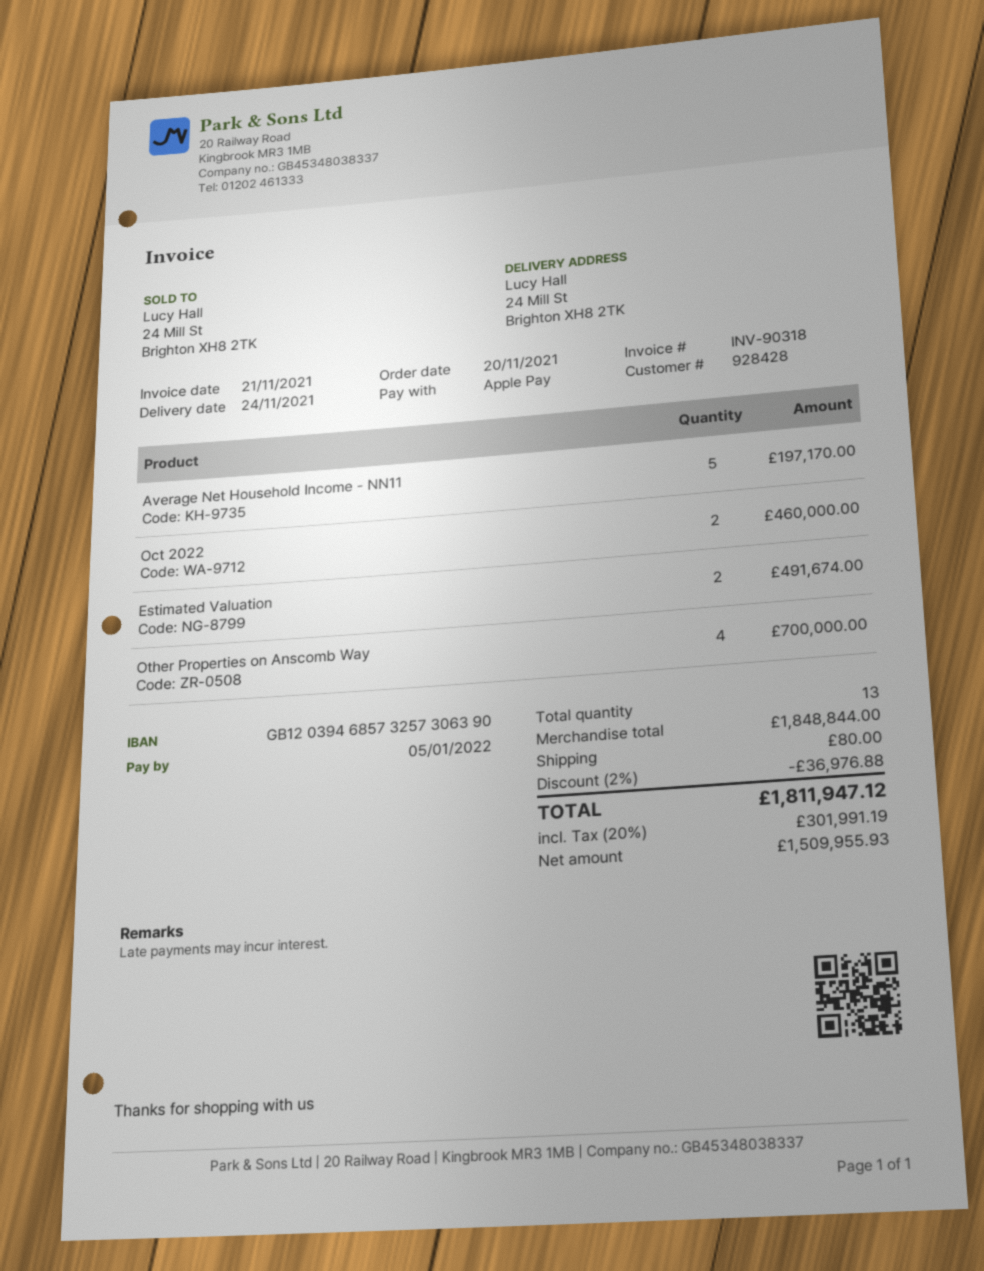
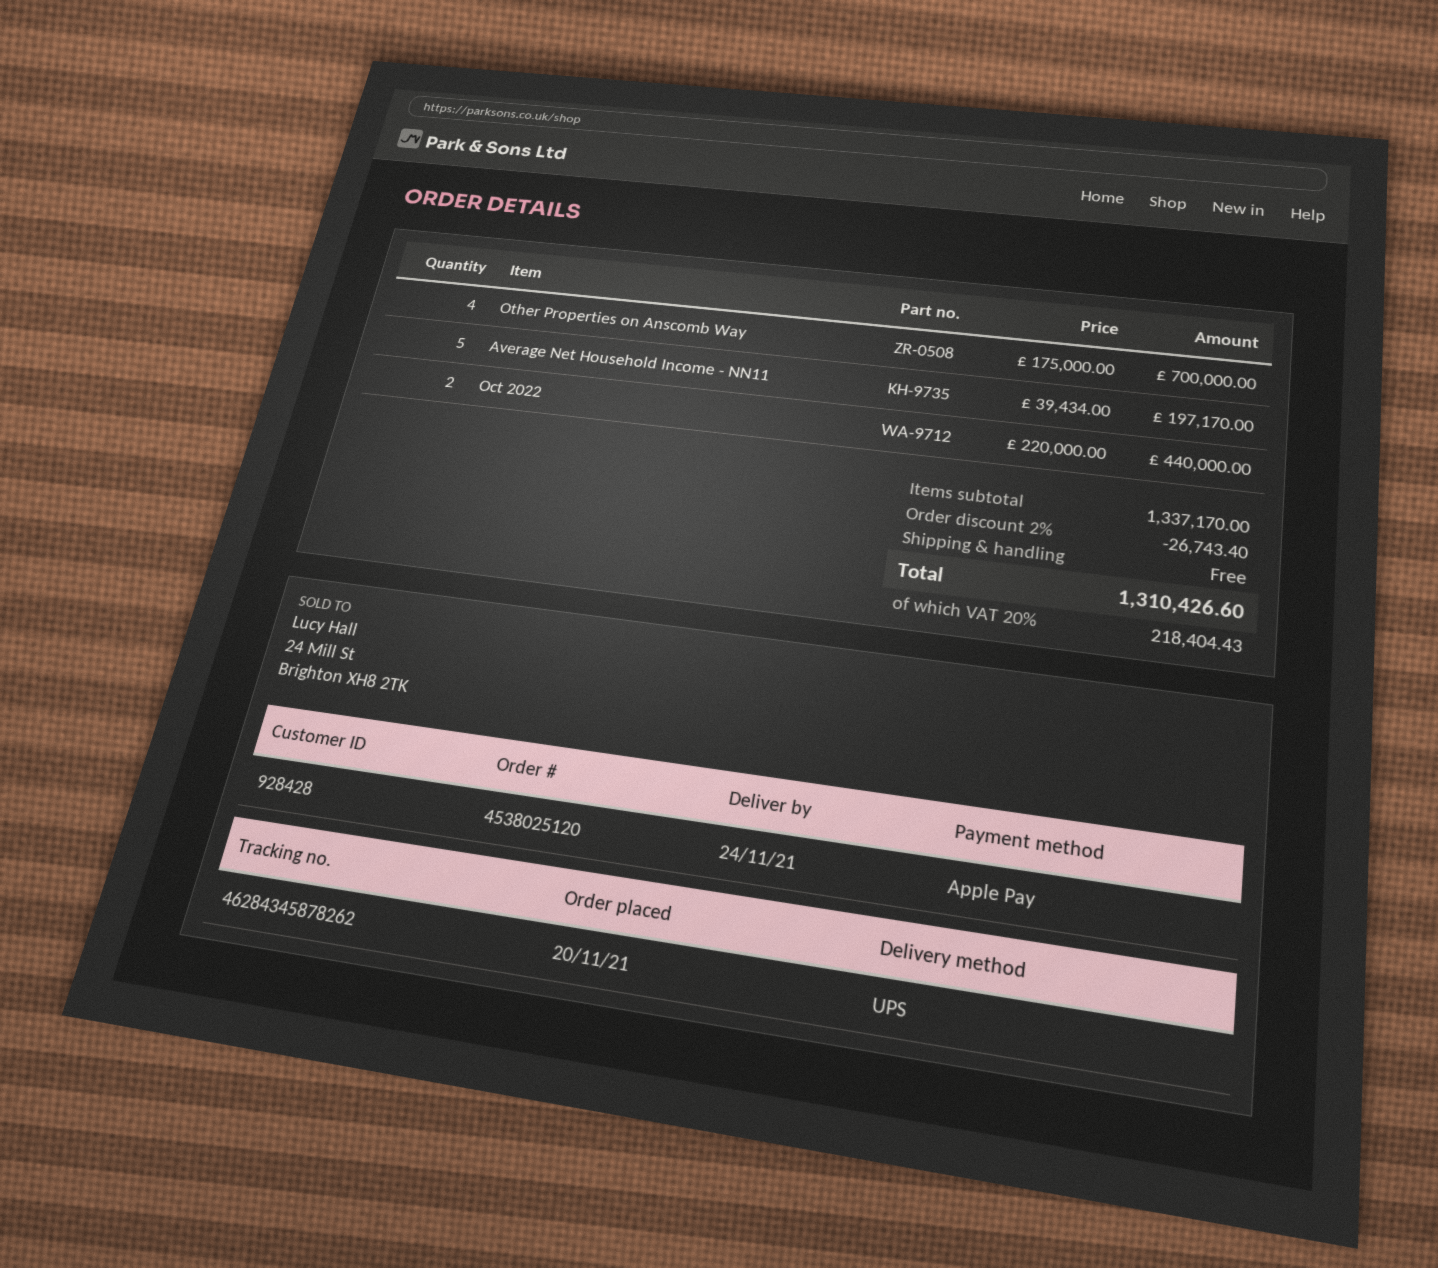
Oct 2022: 2 for 460000.00 -> 2 for 440000.00
Estimated Valuation: 2 for 491674.00 -> none
subtotal: 1848844.00 -> 1337170.00
discount: 2% = 36976.88 -> 2% = 26743.40
shipping: 80.00 -> 0.00
tax: 20% = 301991.19 -> 20% = 218404.43
total: 1811947.12 -> 1310426.60

